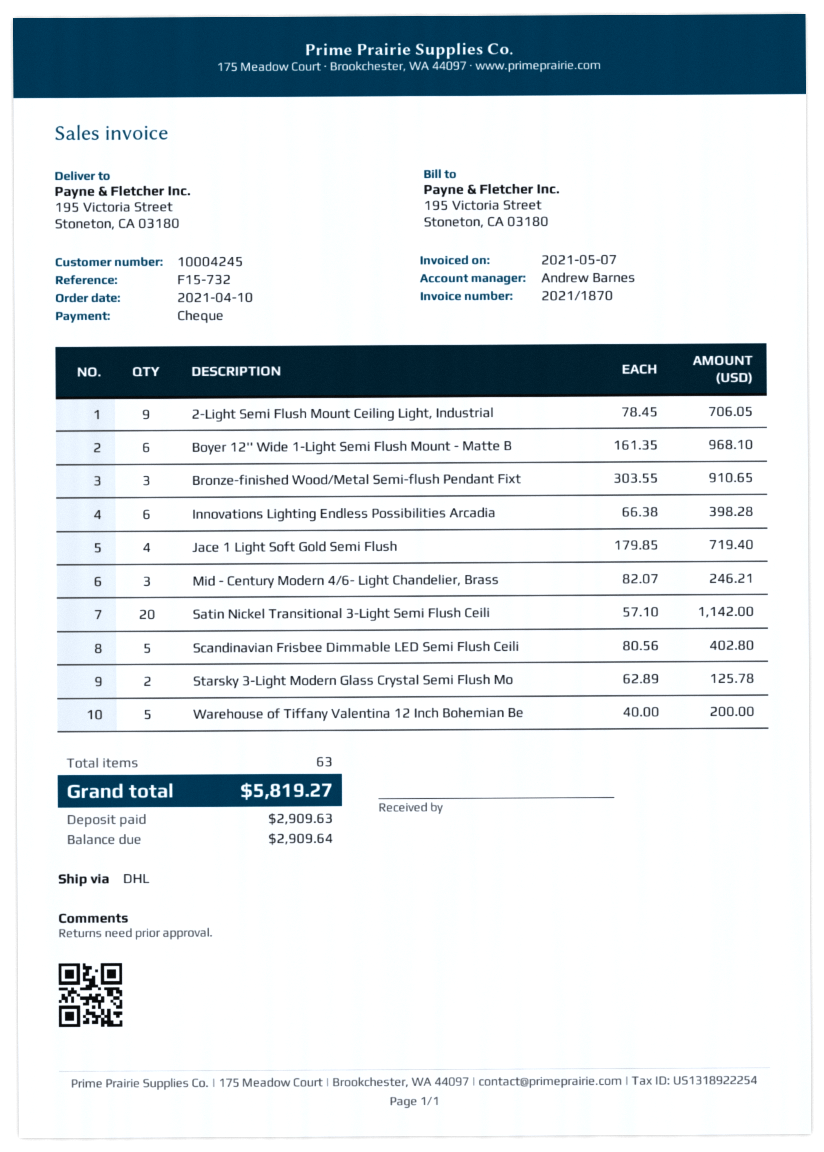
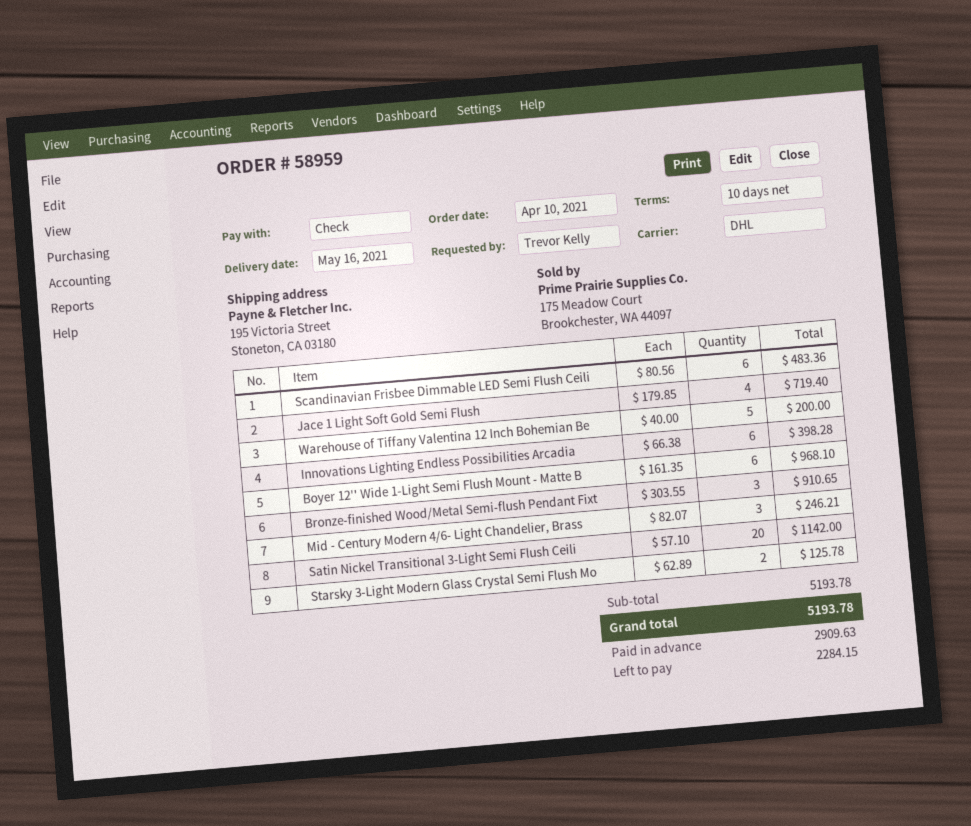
2-Light Semi Flush Mount Ceiling Light, Industrial: 9 x 78.45 = 706.05 -> none
Scandinavian Frisbee Dimmable LED Semi Flush Ceili: 5 x 80.56 = 402.80 -> 6 x 80.56 = 483.36
total: 5819.27 -> 5193.78
balance: 2909.64 -> 2284.15

